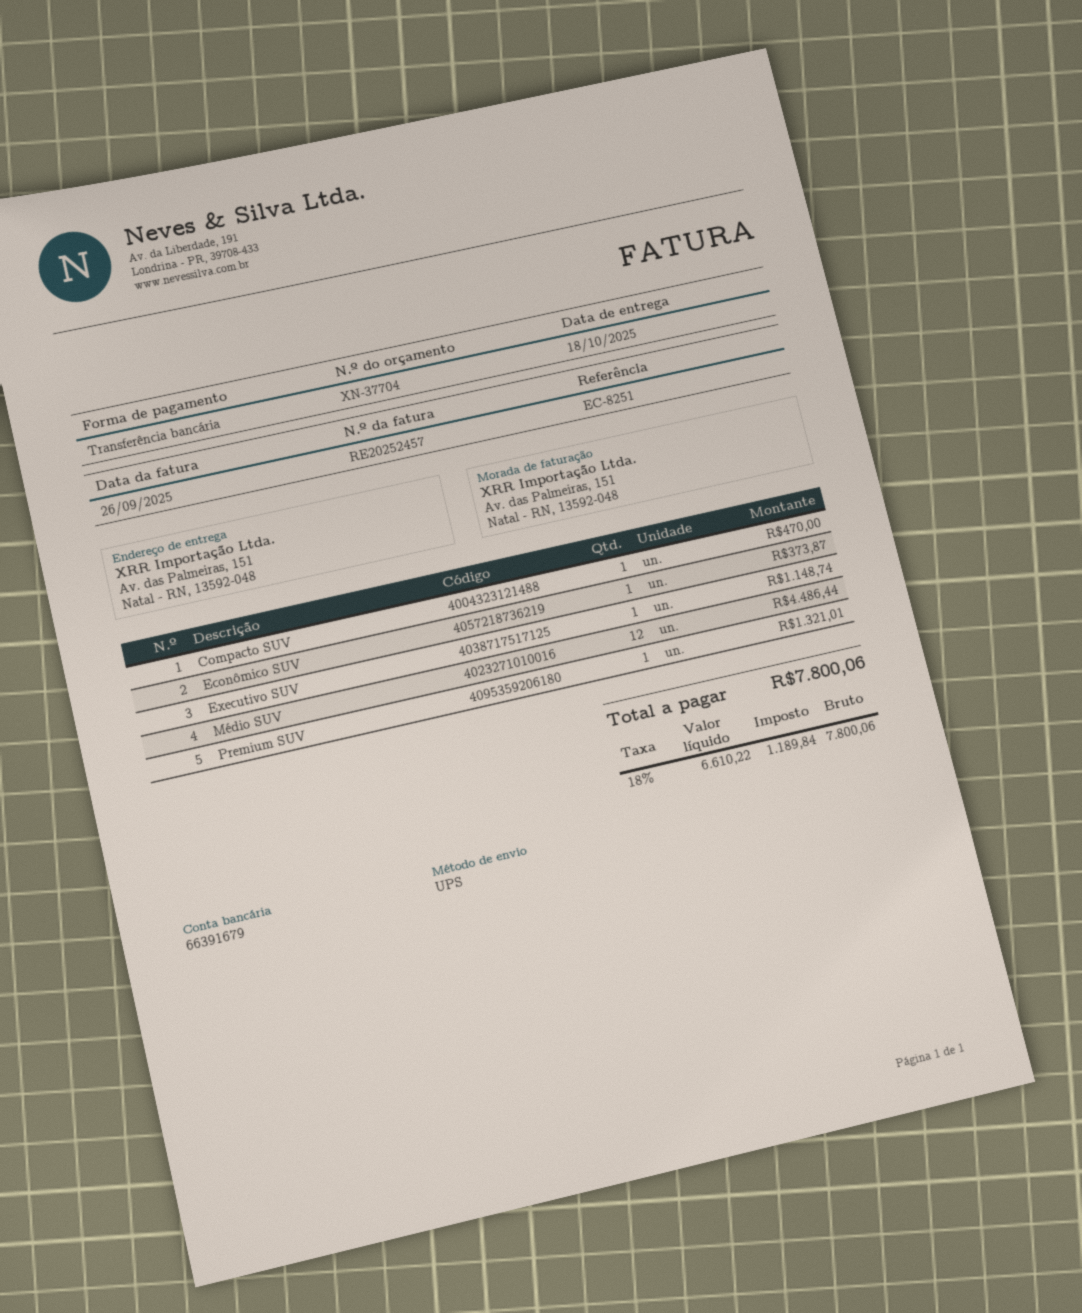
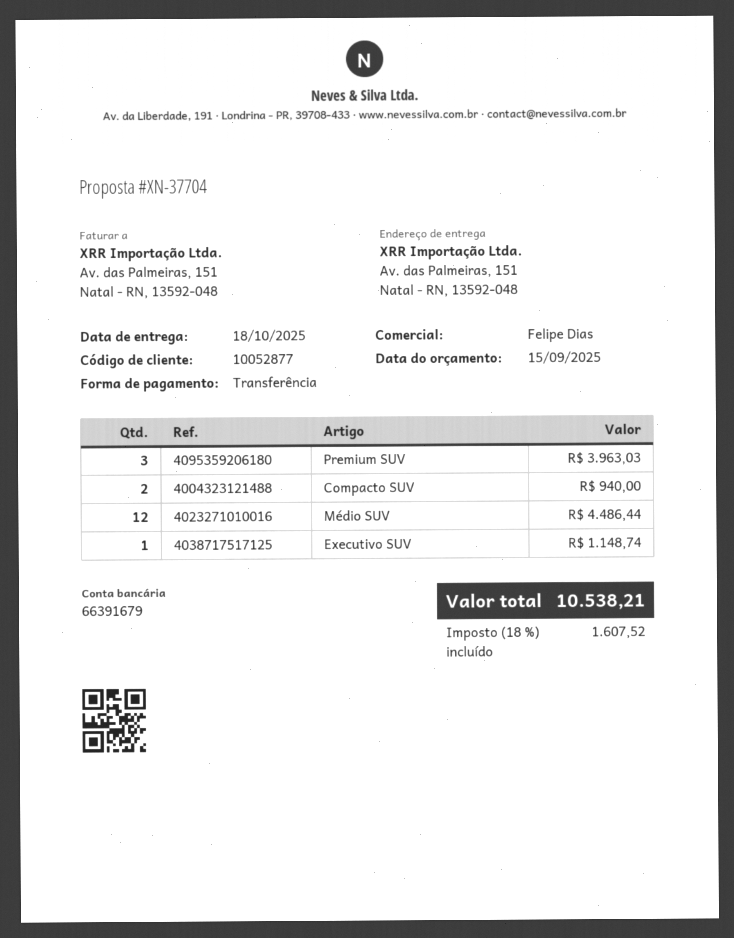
Compacto SUV: 1 for 470.00 -> 2 for 940.00
Econômico SUV: 1 for 373.87 -> none
Premium SUV: 1 for 1321.01 -> 3 for 3963.03
tax: 18% = 1189.84 -> 18% = 1607.52
total: 7800.06 -> 10538.21

